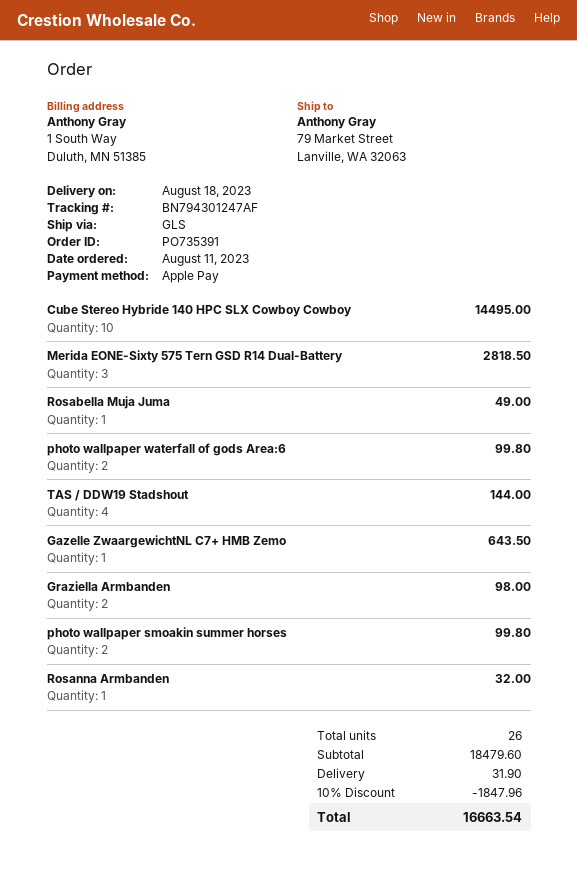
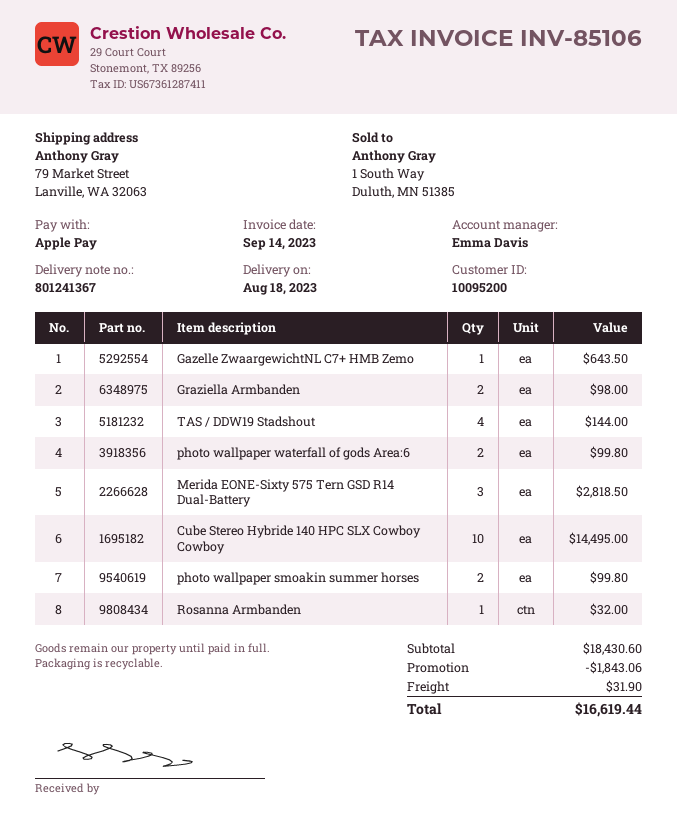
Rosabella Muja Juma: 1 for 49.00 -> none
subtotal: 18479.60 -> 18430.60
discount: 1847.96 -> 1843.06
total: 16663.54 -> 16619.44

